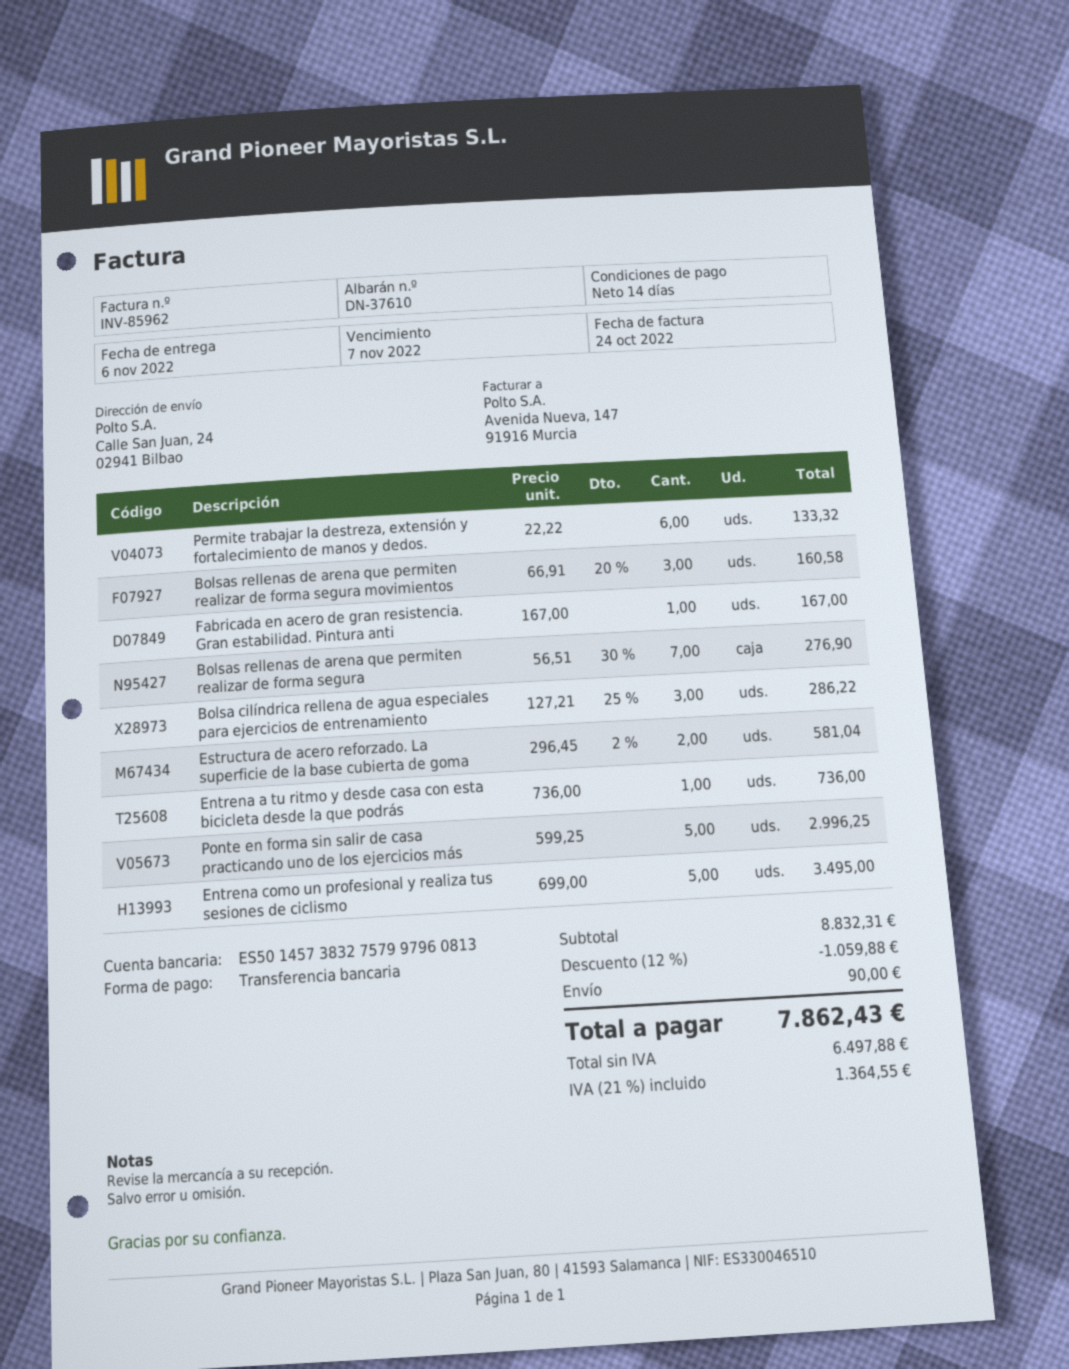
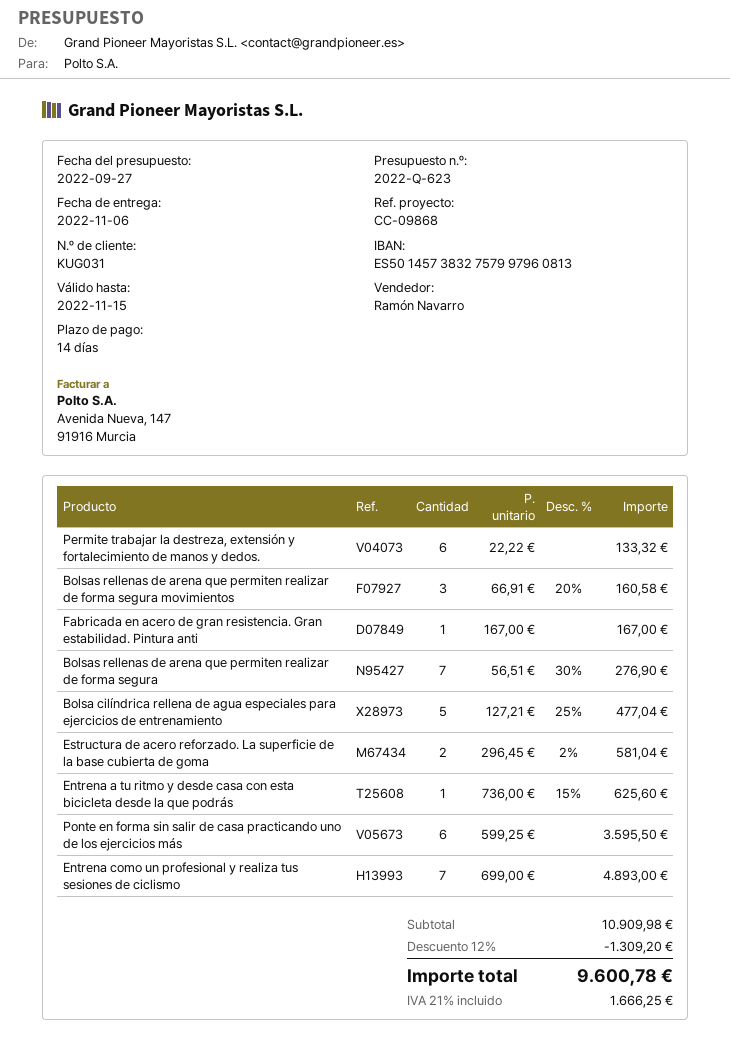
Bolsa cilíndrica rellena de agua especiales para ejercicios de entrenamiento: 3 x 127.21 - 25% = 286.22 -> 5 x 127.21 - 25% = 477.04
Entrena a tu ritmo y desde casa con esta bicicleta desde la que podrás: 1 x 736.00 = 736.00 -> 1 x 736.00 - 15% = 625.60
Ponte en forma sin salir de casa practicando uno de los ejercicios más: 5 x 599.25 = 2996.25 -> 6 x 599.25 = 3595.50
Entrena como un profesional y realiza tus sesiones de ciclismo: 5 x 699.00 = 3495.00 -> 7 x 699.00 = 4893.00
subtotal: 8832.31 -> 10909.98
discount: 12% = 1059.88 -> 12% = 1309.20
shipping: 90.00 -> none
tax: 21% = 1364.55 -> 21% = 1666.25
total: 7862.43 -> 9600.78

